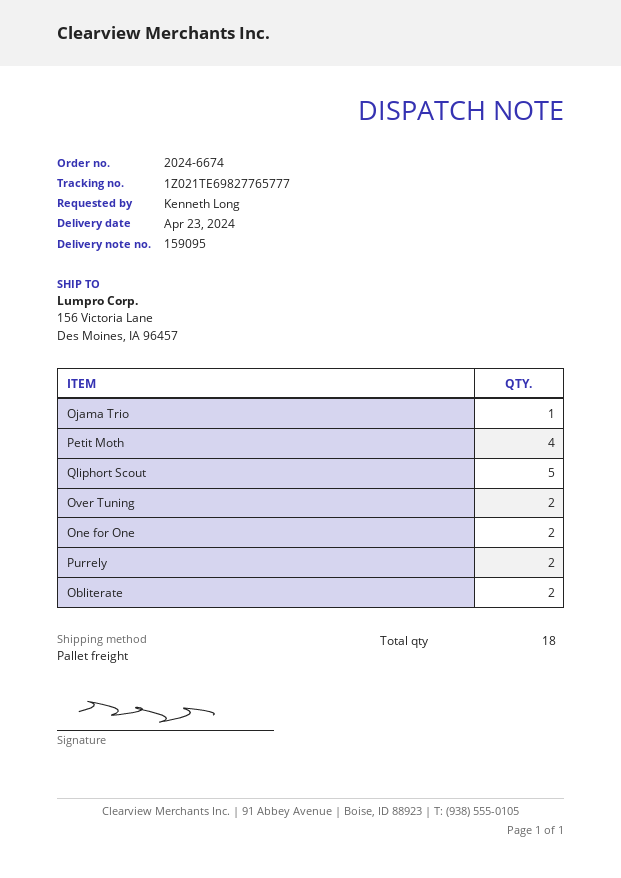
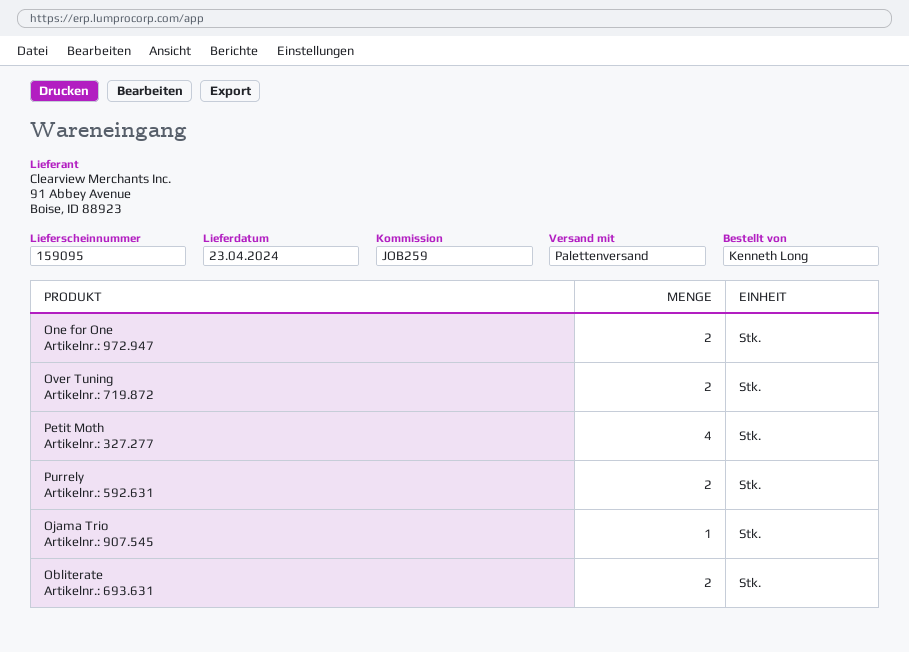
Qliphort Scout: 5 -> none

